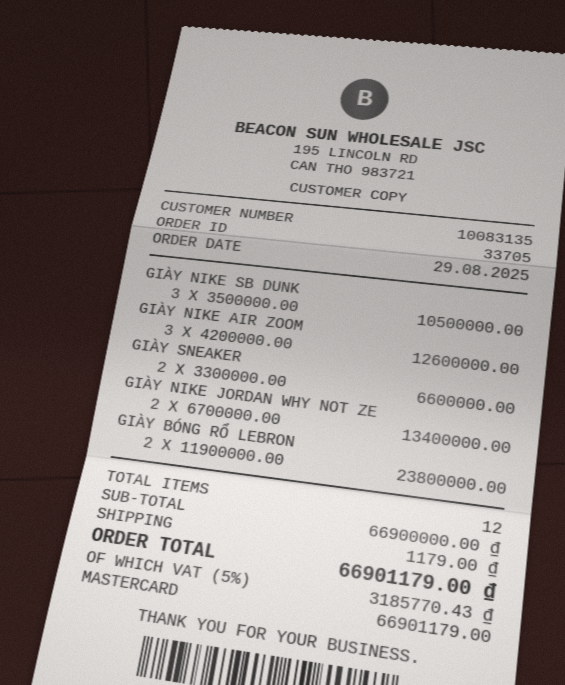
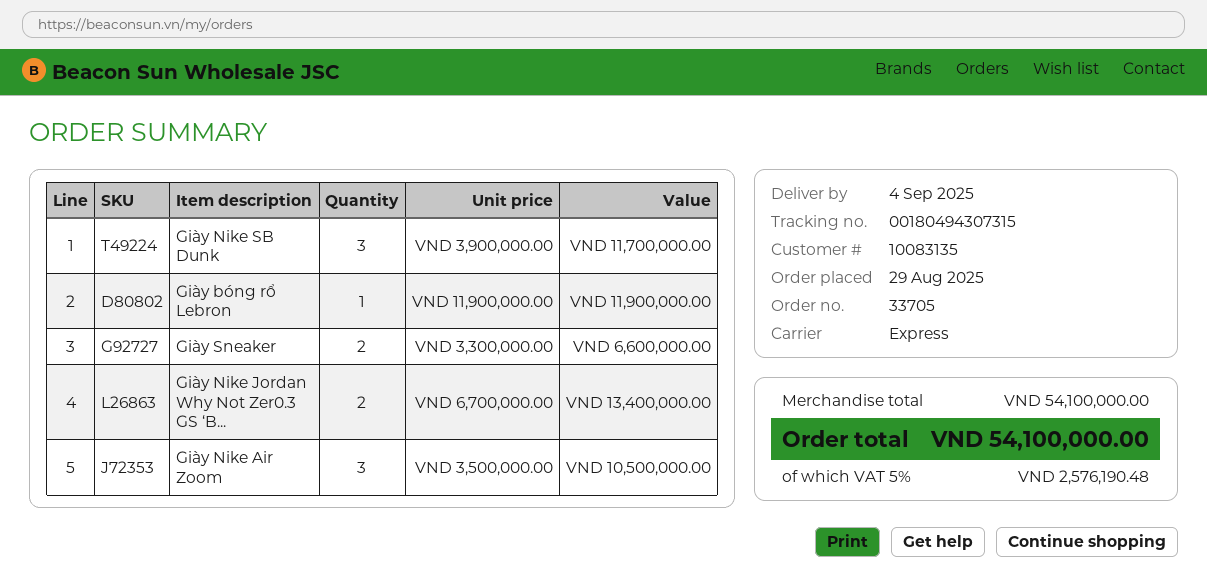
GIÀY NIKE SB DUNK: 3 x 3500000.00 = 10500000.00 -> 3 x 3900000.00 = 11700000.00
GIÀY NIKE AIR ZOOM: 3 x 4200000.00 = 12600000.00 -> 3 x 3500000.00 = 10500000.00
GIÀY BÓNG RỔ LEBRON: 2 x 11900000.00 = 23800000.00 -> 1 x 11900000.00 = 11900000.00
subtotal: 66900000.00 -> 54100000.00
shipping: 1179.00 -> none
tax: 5% = 3185770.43 -> 5% = 2576190.48
total: 66901179.00 -> 54100000.00

